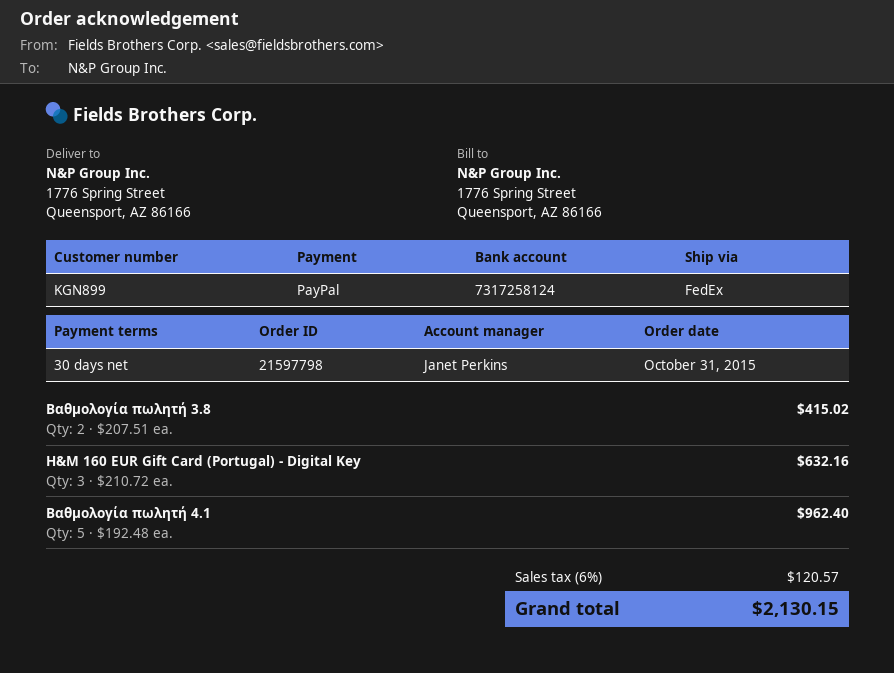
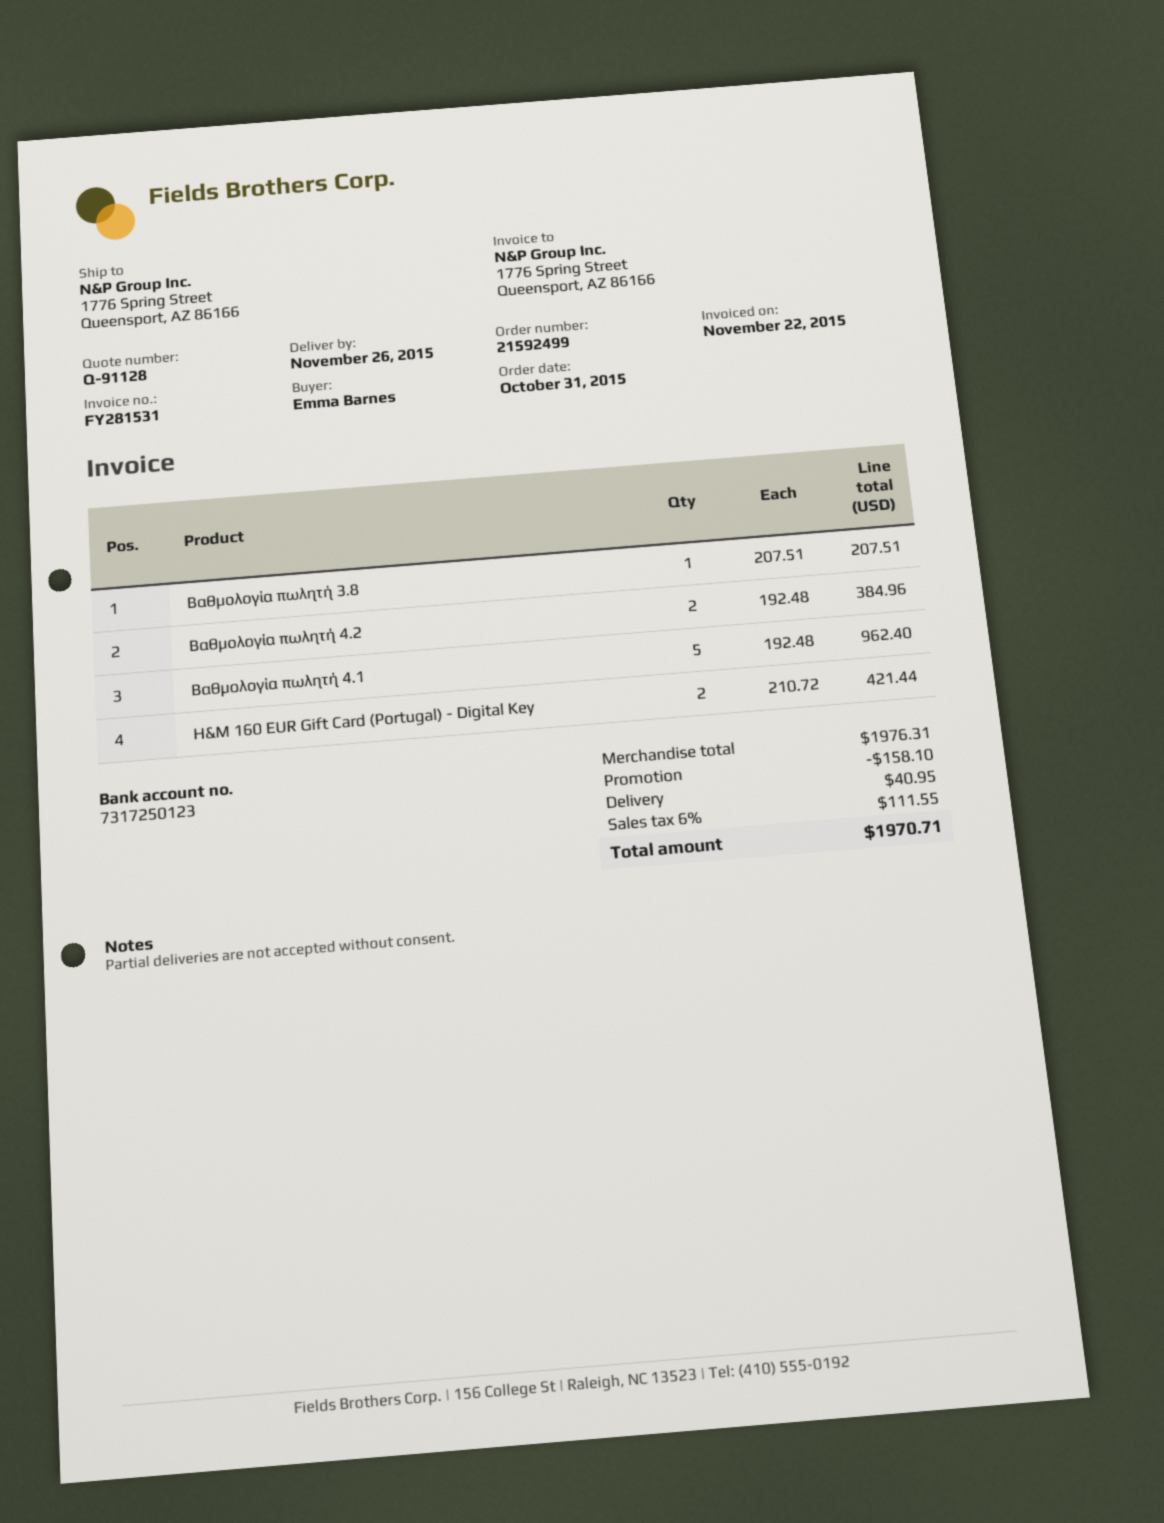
order number: 21597798 -> 21592499
bank account: 7317258124 -> 7317250123
Βαθμολογία πωλητή 3.8: 2 x 207.51 = 415.02 -> 1 x 207.51 = 207.51
H&M 160 EUR Gift Card (Portugal) - Digital Key: 3 x 210.72 = 632.16 -> 2 x 210.72 = 421.44
Βαθμολογία πωλητή 4.2: none -> 2 x 192.48 = 384.96
discount: none -> 158.10
shipping: none -> 40.95
tax: 6% = 120.57 -> 6% = 111.55
total: 2130.15 -> 1970.71

